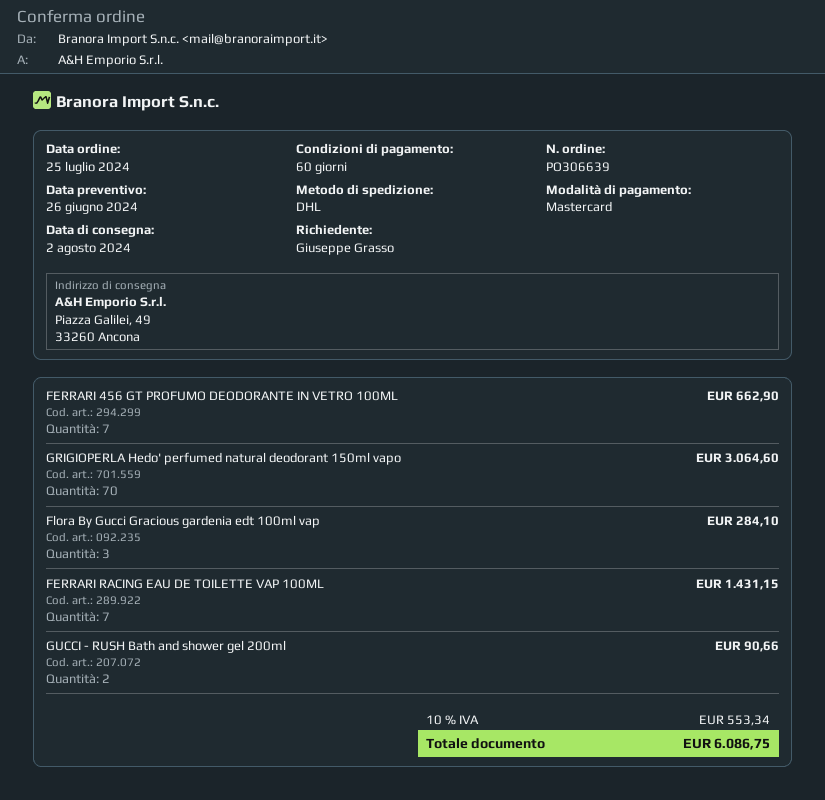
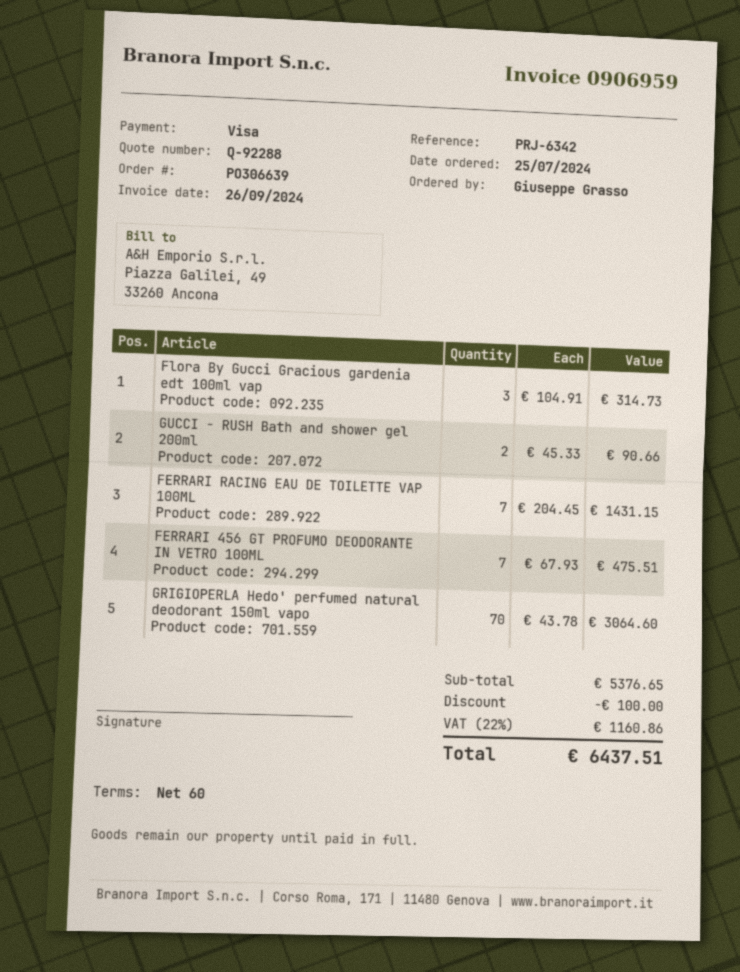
payment method: Mastercard -> Visa
FERRARI 456 GT PROFUMO DEODORANTE IN VETRO 100ML: 7 for 662.90 -> 7 for 475.51
Flora By Gucci Gracious gardenia edt 100ml vap: 3 for 284.10 -> 3 for 314.73
discount: none -> 100.00
tax: 10% = 553.34 -> 22% = 1160.86
total: 6086.75 -> 6437.51

